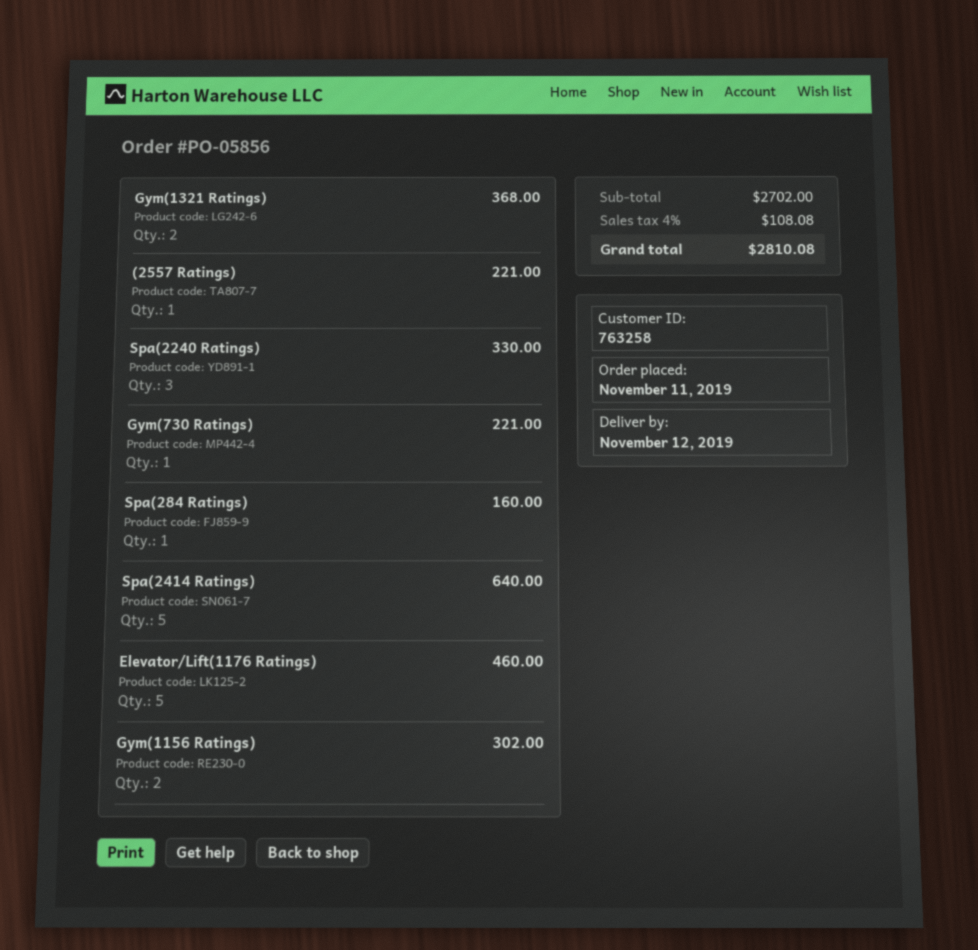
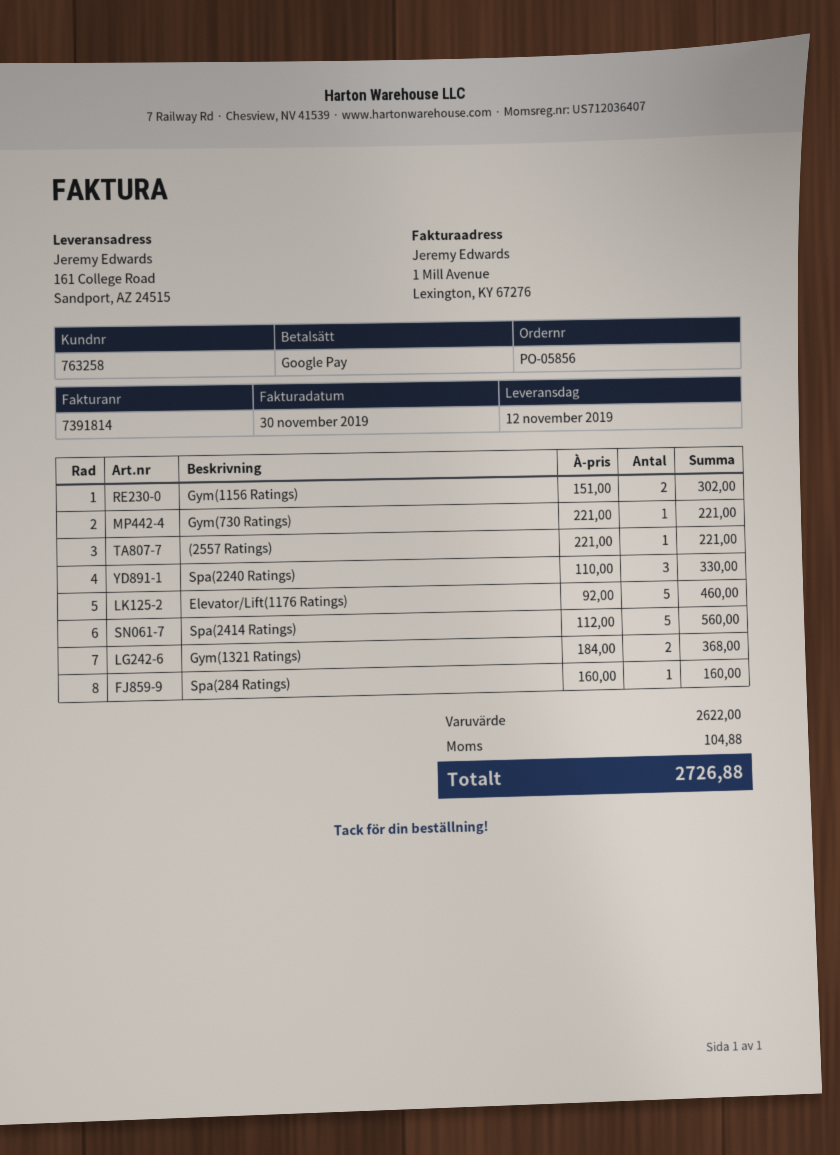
Spa(2414 Ratings): 5 for 640.00 -> 5 for 560.00
subtotal: 2702.00 -> 2622.00
tax: 108.08 -> 104.88
total: 2810.08 -> 2726.88

